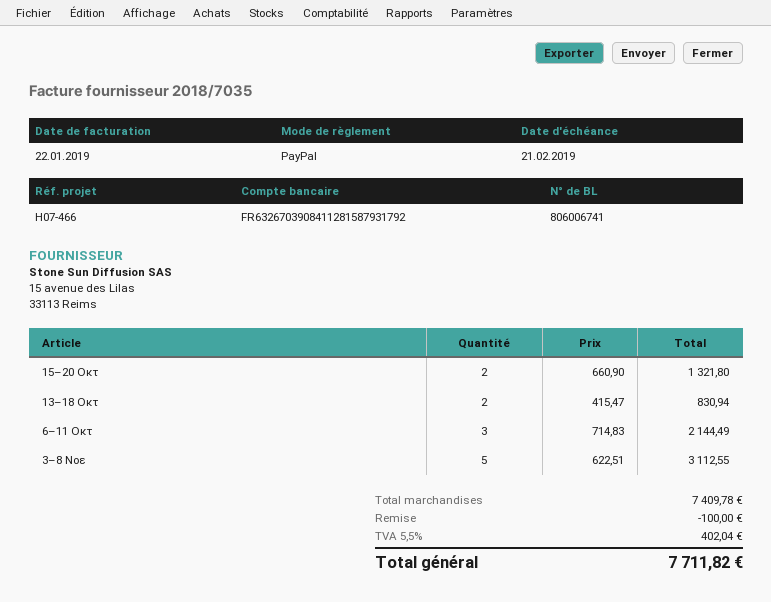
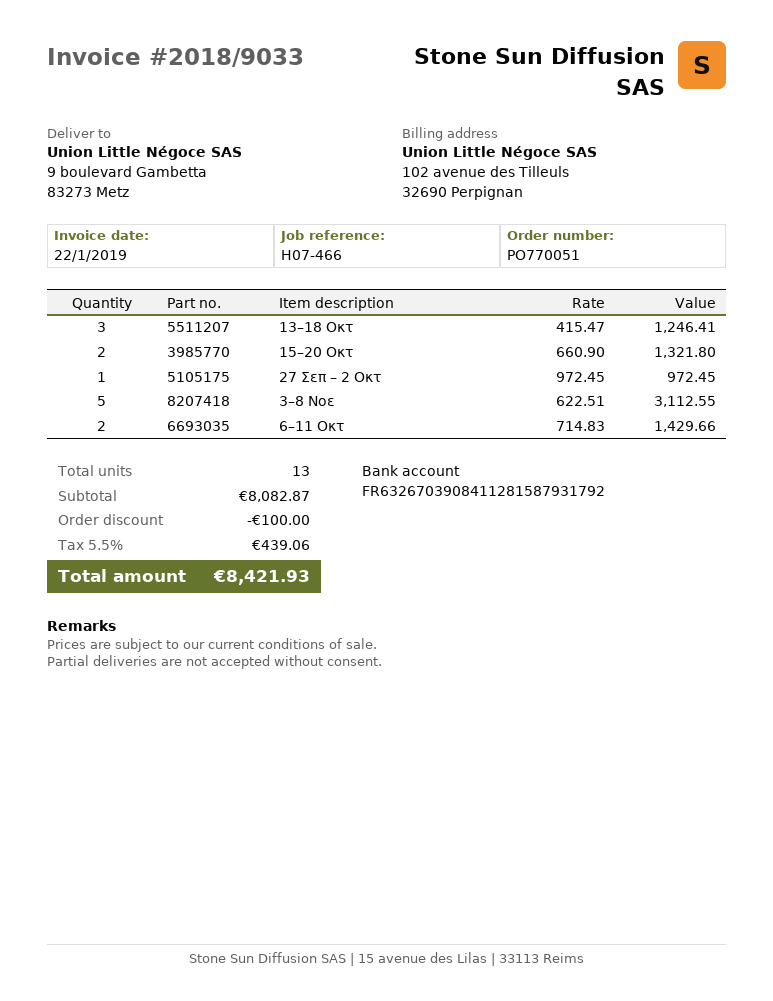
invoice number: 2018/7035 -> 2018/9033
13–18 Οκτ: 2 x 415.47 = 830.94 -> 3 x 415.47 = 1246.41
6–11 Οκτ: 3 x 714.83 = 2144.49 -> 2 x 714.83 = 1429.66
27 Σεπ – 2 Οκτ: none -> 1 x 972.45 = 972.45
subtotal: 7409.78 -> 8082.87
tax: 5.5% = 402.04 -> 5.5% = 439.06
total: 7711.82 -> 8421.93

